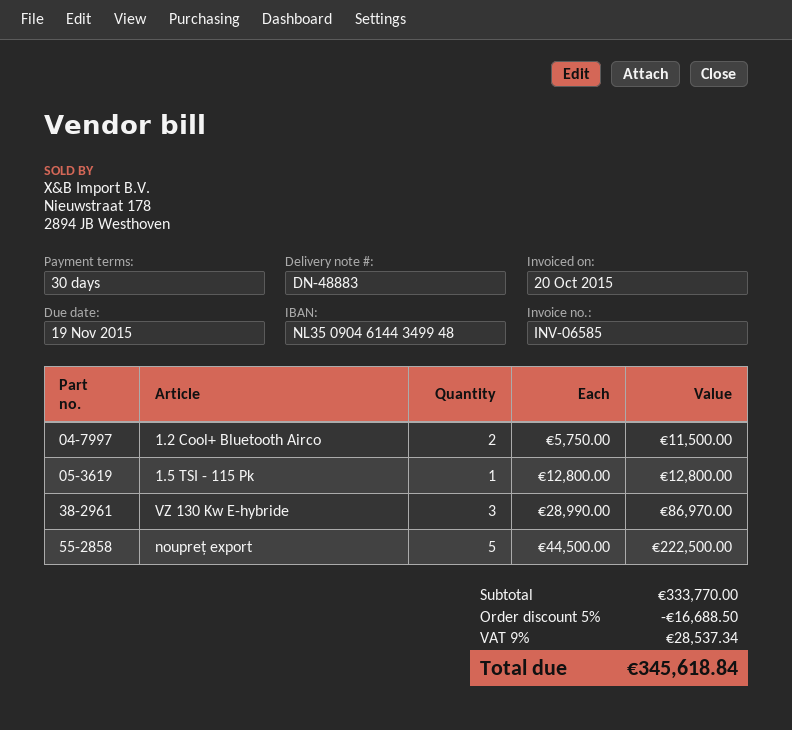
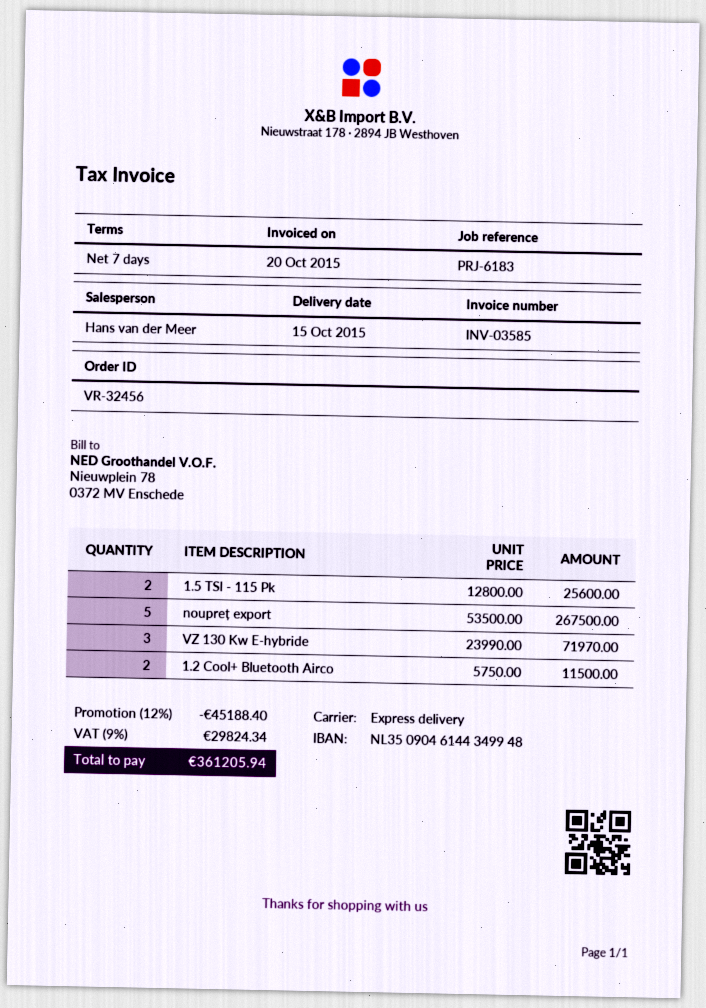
invoice number: INV-06585 -> INV-03585
payment terms: 30 days -> 7 days
1.5 TSI - 115 Pk: 1 x 12800.00 = 12800.00 -> 2 x 12800.00 = 25600.00
VZ 130 Kw E-hybride: 3 x 28990.00 = 86970.00 -> 3 x 23990.00 = 71970.00
noupreț export: 5 x 44500.00 = 222500.00 -> 5 x 53500.00 = 267500.00
discount: 5% = 16688.50 -> 12% = 45188.40
tax: 9% = 28537.34 -> 9% = 29824.34
total: 345618.84 -> 361205.94

